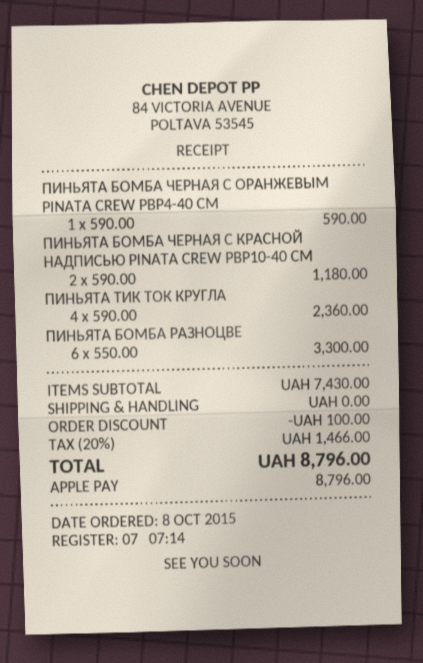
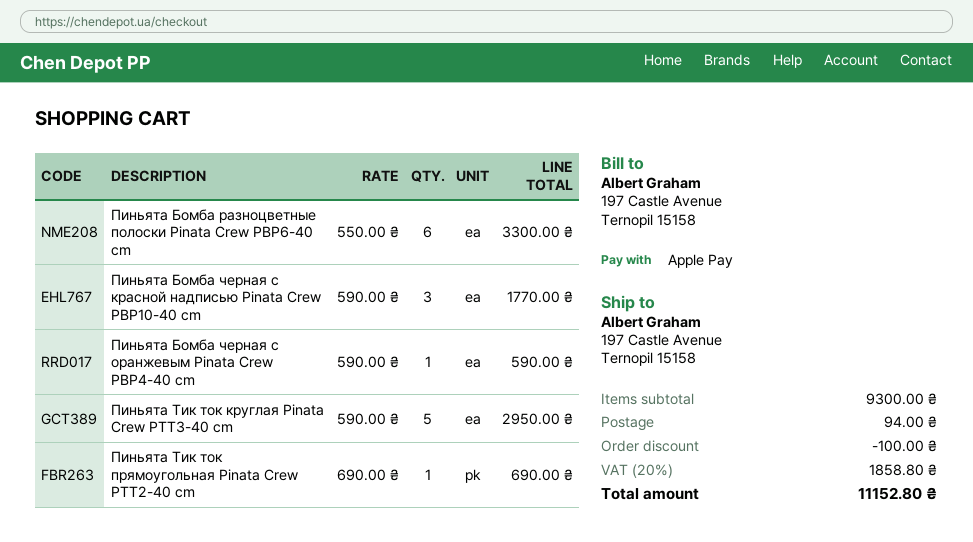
ПИНЬЯТА БОМБА ЧЕРНАЯ С КРАСНОЙ НАДПИСЬЮ PINATA CREW PBР10-40 CM: 2 x 590.00 = 1180.00 -> 3 x 590.00 = 1770.00
ПИНЬЯТА ТИК ТОК КРУГЛА: 4 x 590.00 = 2360.00 -> 5 x 590.00 = 2950.00
Пиньята Тик ток прямоугольная Pinata Crew PTT2-40 cm: none -> 1 x 690.00 = 690.00
subtotal: 7430.00 -> 9300.00
shipping: 0.00 -> 94.00
tax: 20% = 1466.00 -> 20% = 1858.80
total: 8796.00 -> 11152.80

